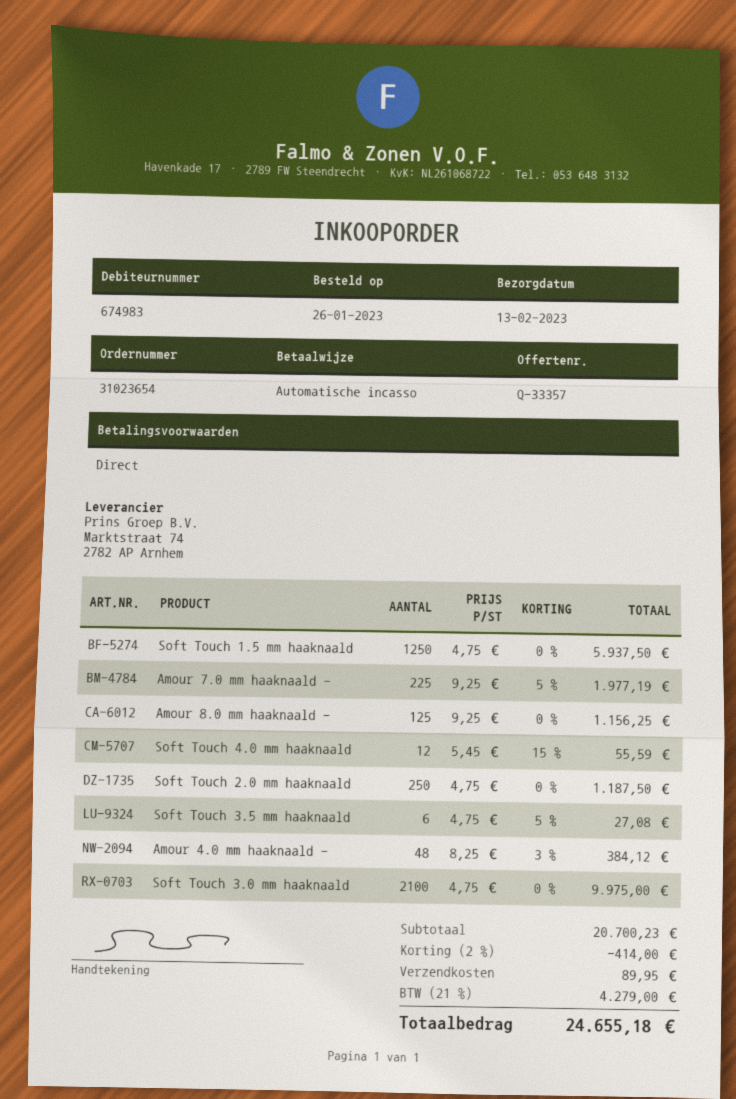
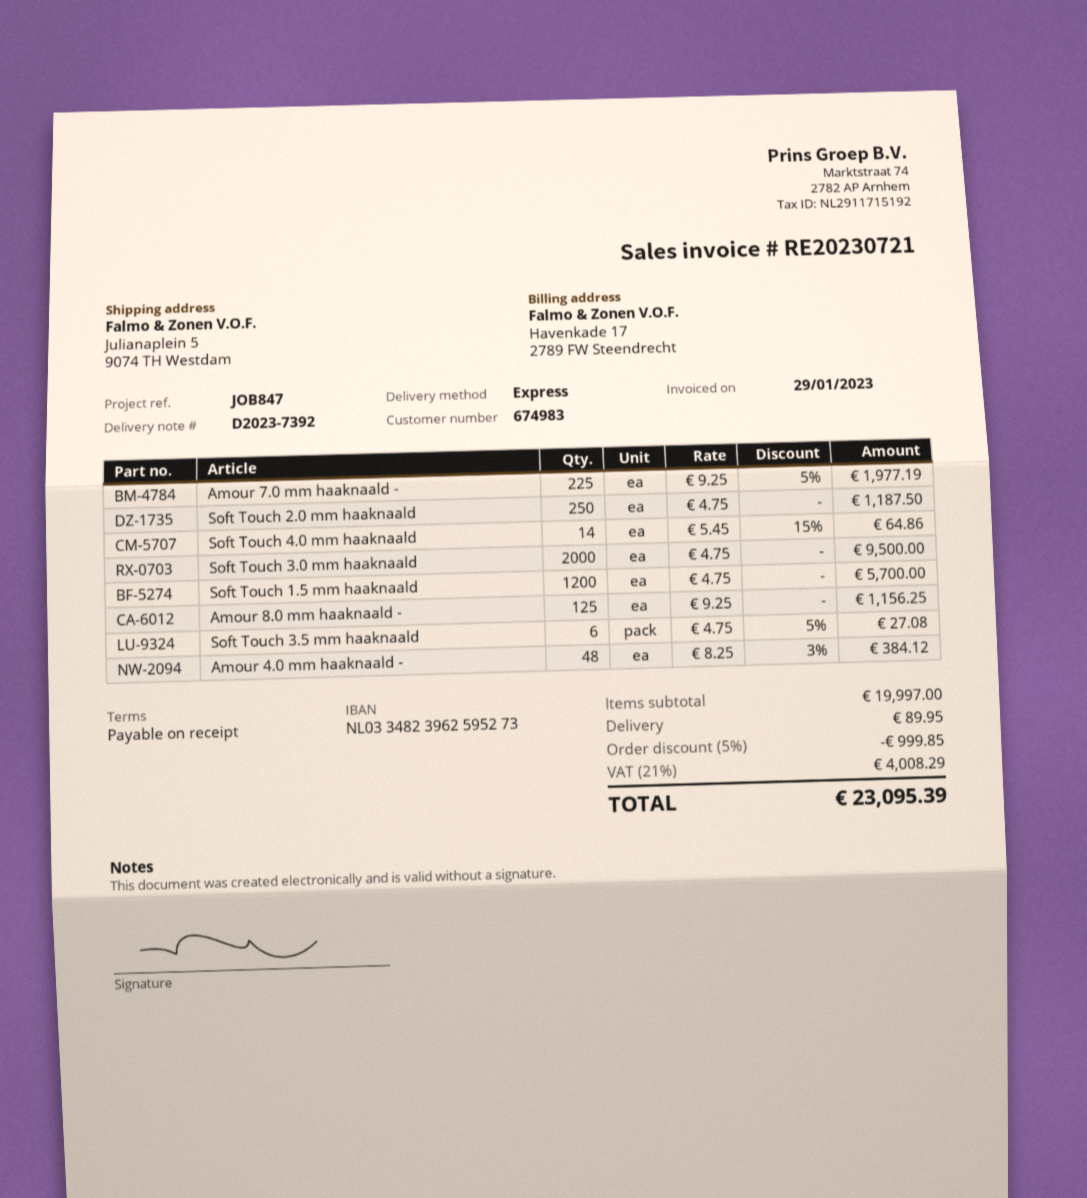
Soft Touch 1.5 mm haaknaald: 1250 x 4.75 = 5937.50 -> 1200 x 4.75 = 5700.00
Soft Touch 4.0 mm haaknaald: 12 x 5.45 - 15% = 55.59 -> 14 x 5.45 - 15% = 64.86
Soft Touch 3.0 mm haaknaald: 2100 x 4.75 = 9975.00 -> 2000 x 4.75 = 9500.00
subtotal: 20700.23 -> 19997.00
discount: 2% = 414.00 -> 5% = 999.85
tax: 21% = 4279.00 -> 21% = 4008.29
total: 24655.18 -> 23095.39

